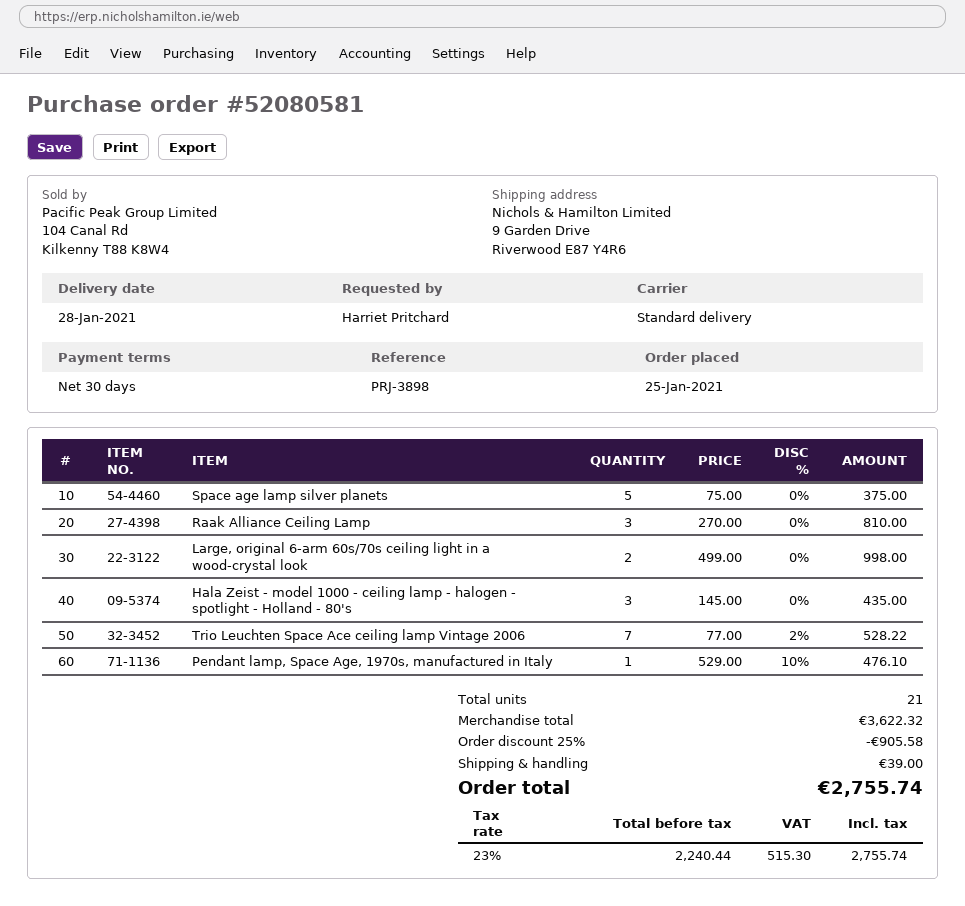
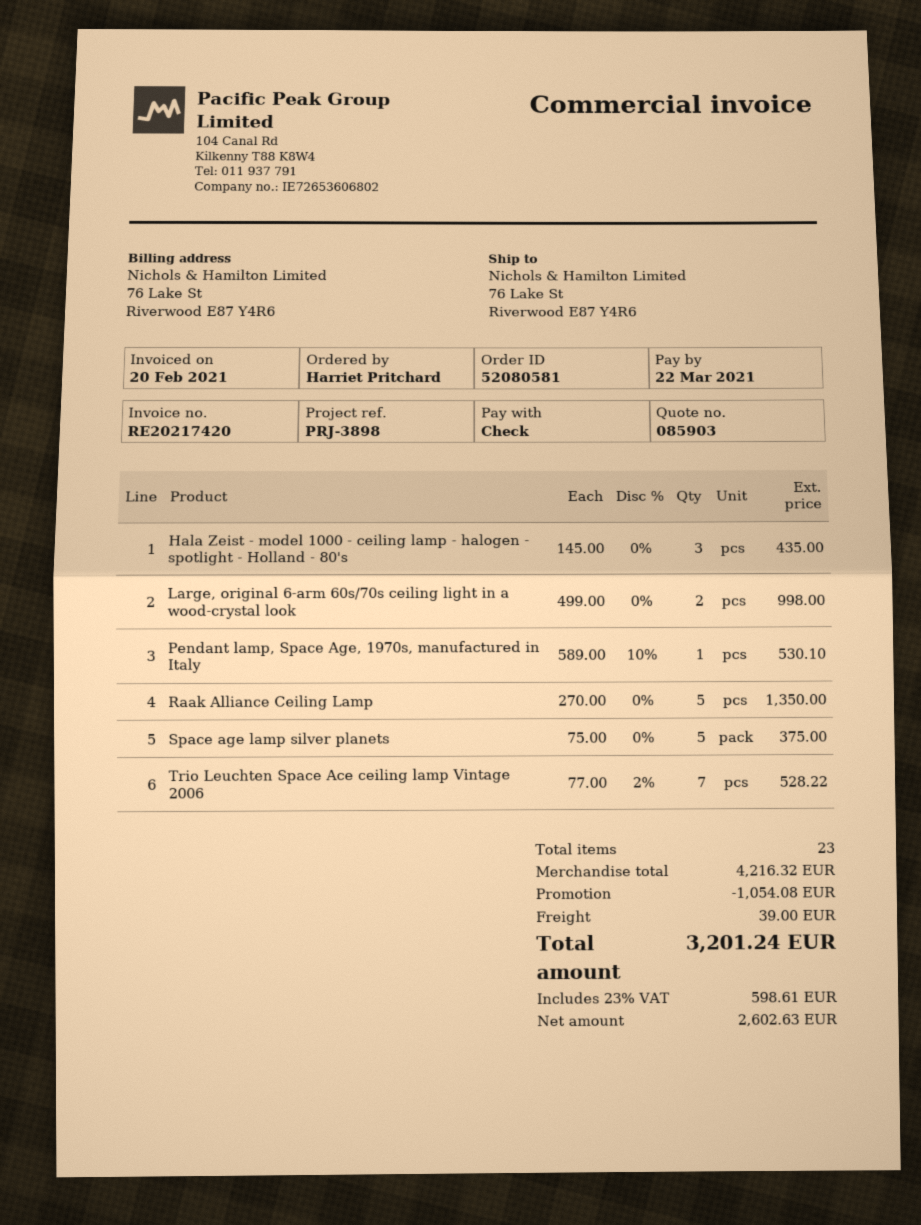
ship to: 9 Garden Drive, Riverwood E87 Y4R6 -> 76 Lake St, Riverwood E87 Y4R6
Raak Alliance Ceiling Lamp: 3 x 270.00 = 810.00 -> 5 x 270.00 = 1350.00
Pendant lamp, Space Age, 1970s, manufactured in Italy: 1 x 529.00 - 10% = 476.10 -> 1 x 589.00 - 10% = 530.10
total quantity: 21 -> 23
subtotal: 3622.32 -> 4216.32
discount: 905.58 -> 1054.08
net: 2240.44 -> 2602.63
tax: 23% = 515.30 -> 23% = 598.61
total: 2755.74 -> 3201.24

